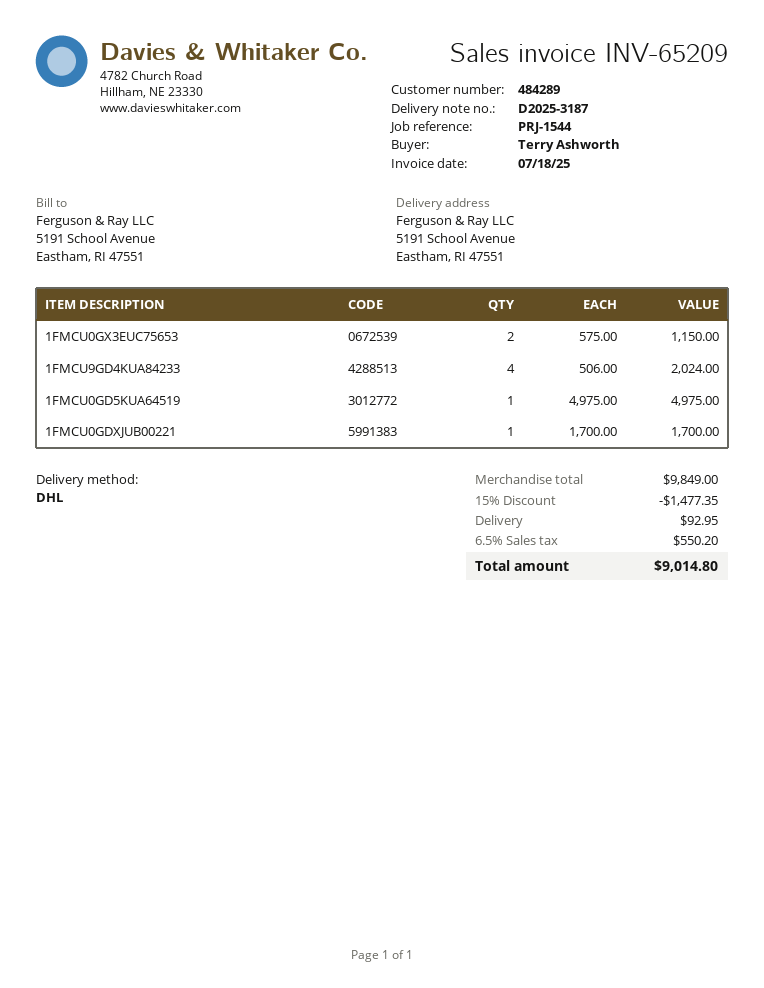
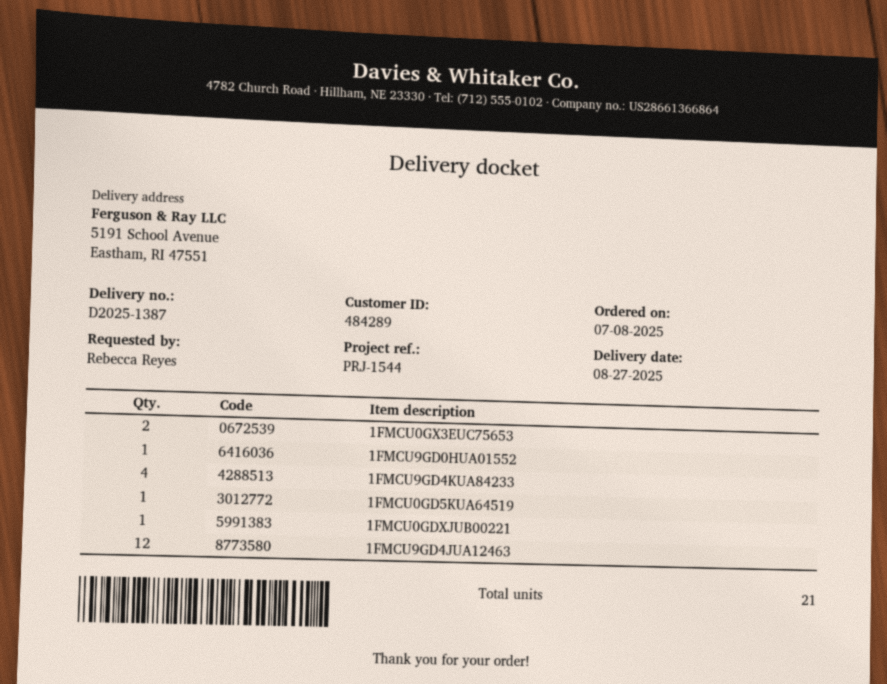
delivery note number: D2025-3187 -> D2025-1387
ordered by: Terry Ashworth -> Rebecca Reyes
1FMCU9GD0HUA01552: none -> 1
1FMCU9GD4JUA12463: none -> 12

